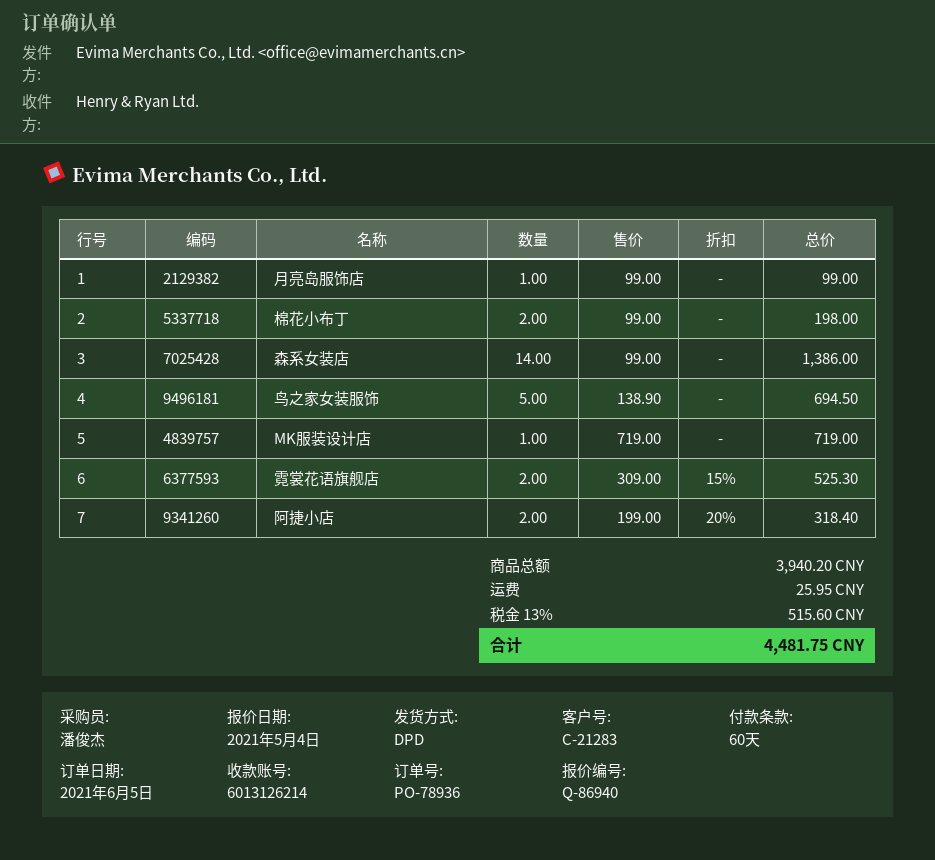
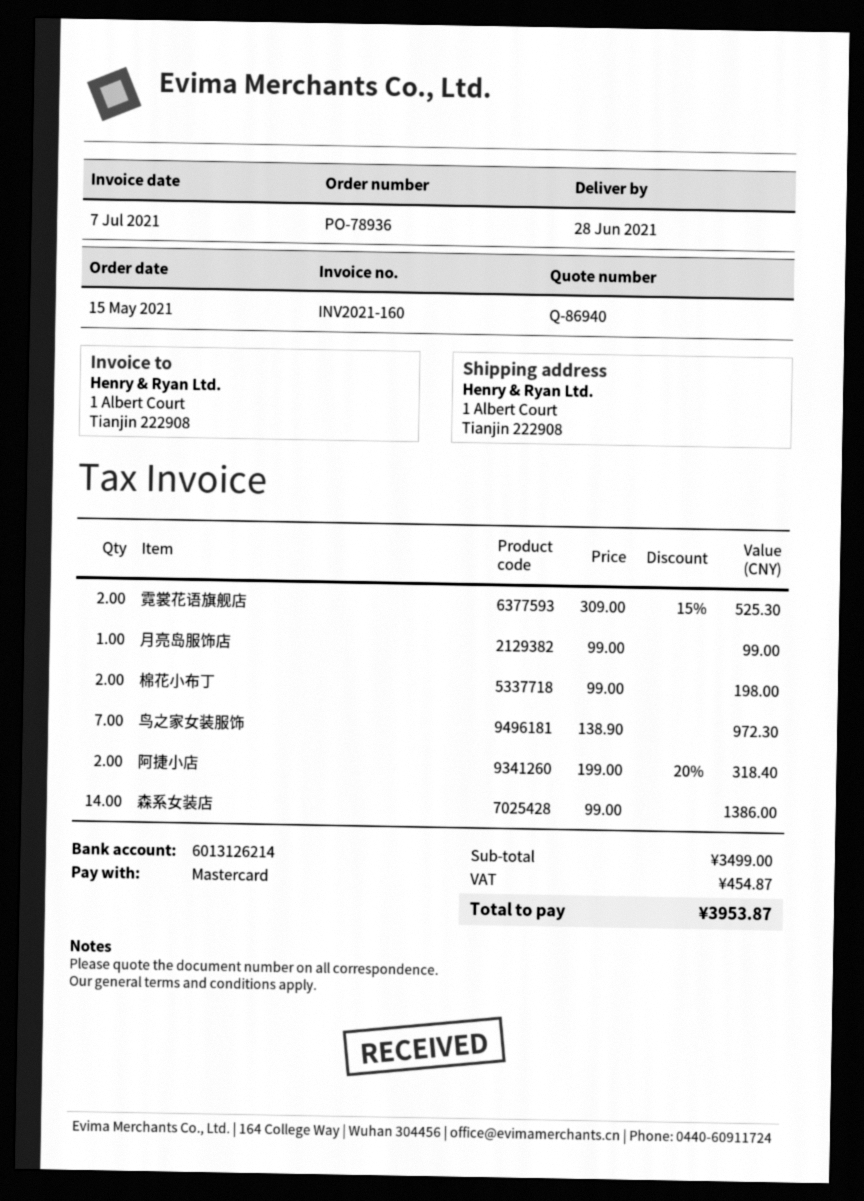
order date: 2021-06-05 -> 2021-05-15
鸟之家女装服饰: 5 x 138.90 = 694.50 -> 7 x 138.90 = 972.30
MK服装设计店: 1 x 719.00 = 719.00 -> none
subtotal: 3940.20 -> 3499.00
shipping: 25.95 -> none
tax: 515.60 -> 454.87
total: 4481.75 -> 3953.87

